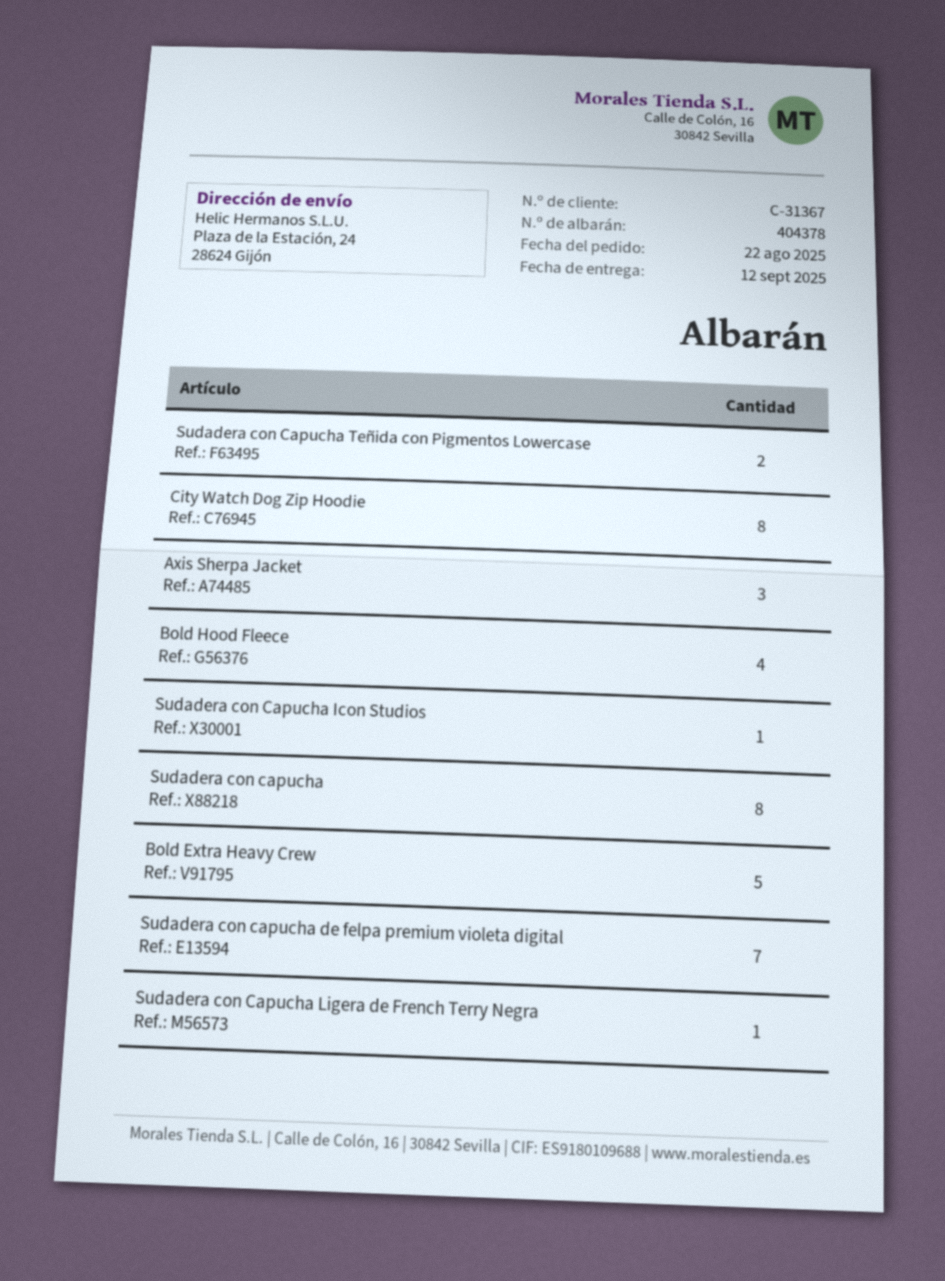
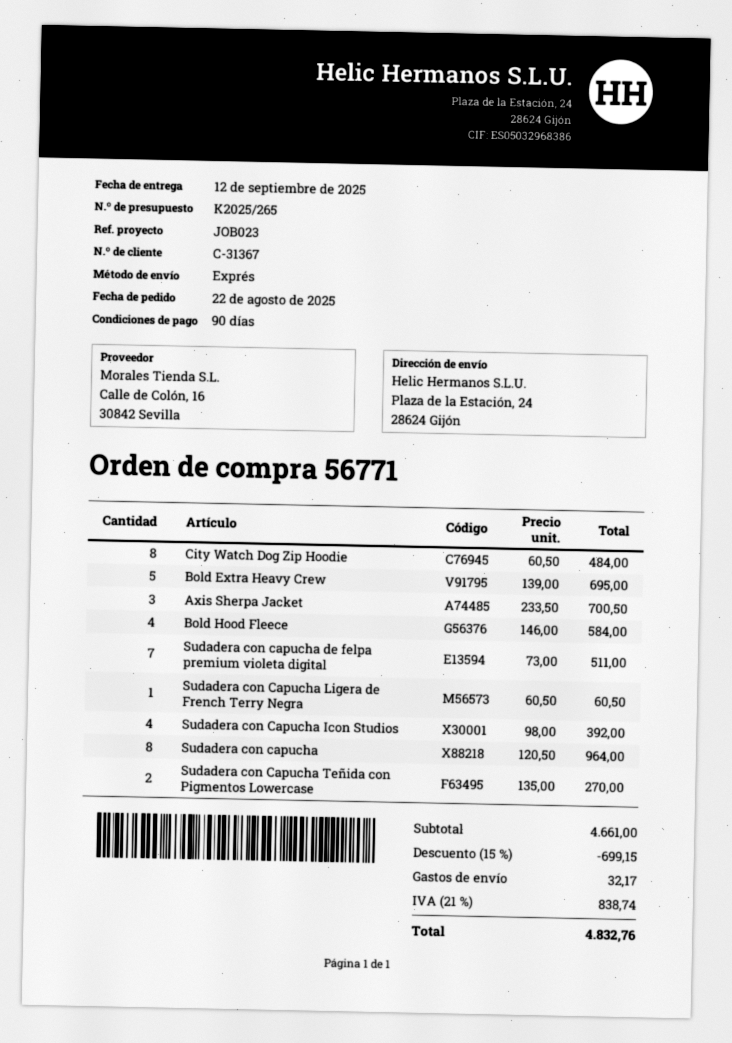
Sudadera con Capucha Icon Studios: 1 -> 4

